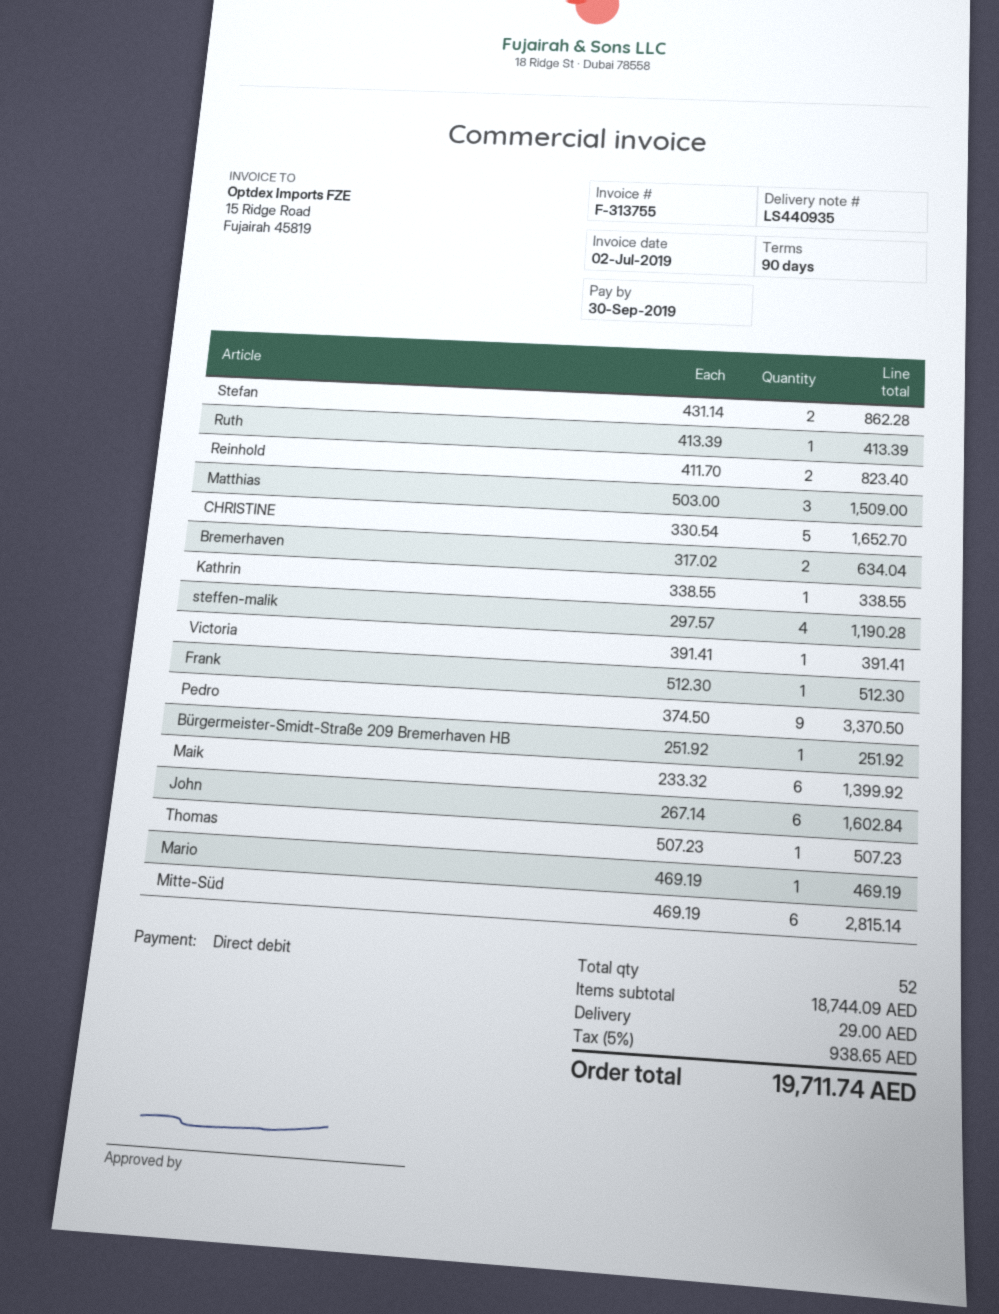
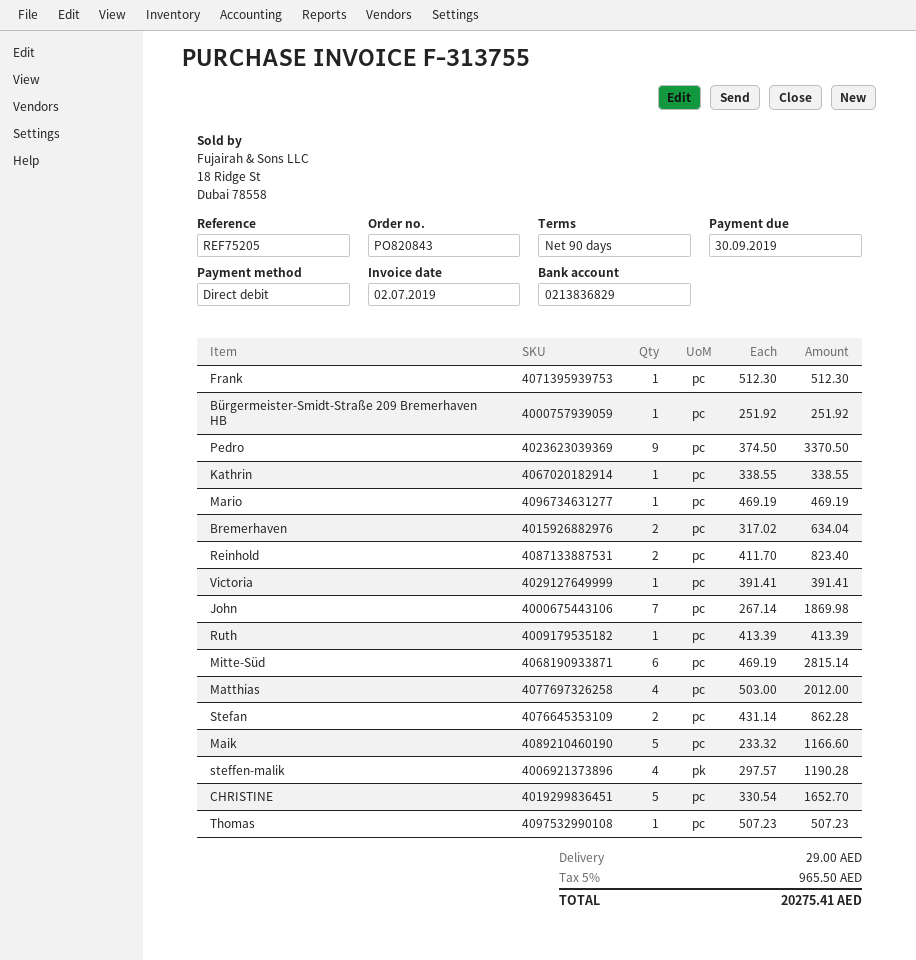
Matthias: 3 x 503.00 = 1509.00 -> 4 x 503.00 = 2012.00
Maik: 6 x 233.32 = 1399.92 -> 5 x 233.32 = 1166.60
John: 6 x 267.14 = 1602.84 -> 7 x 267.14 = 1869.98
tax: 5% = 938.65 -> 5% = 965.50
total: 19711.74 -> 20275.41

